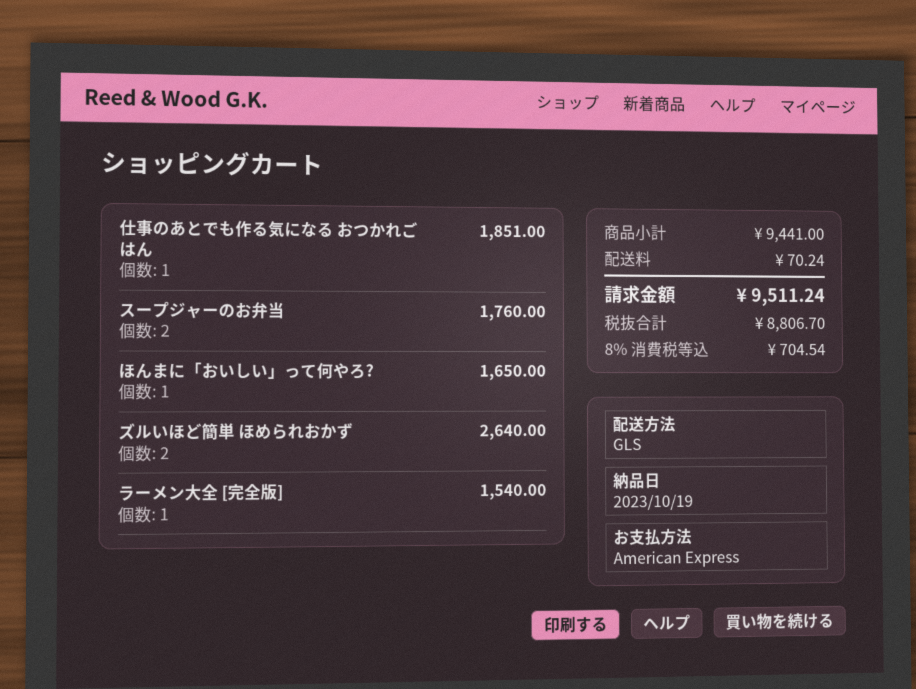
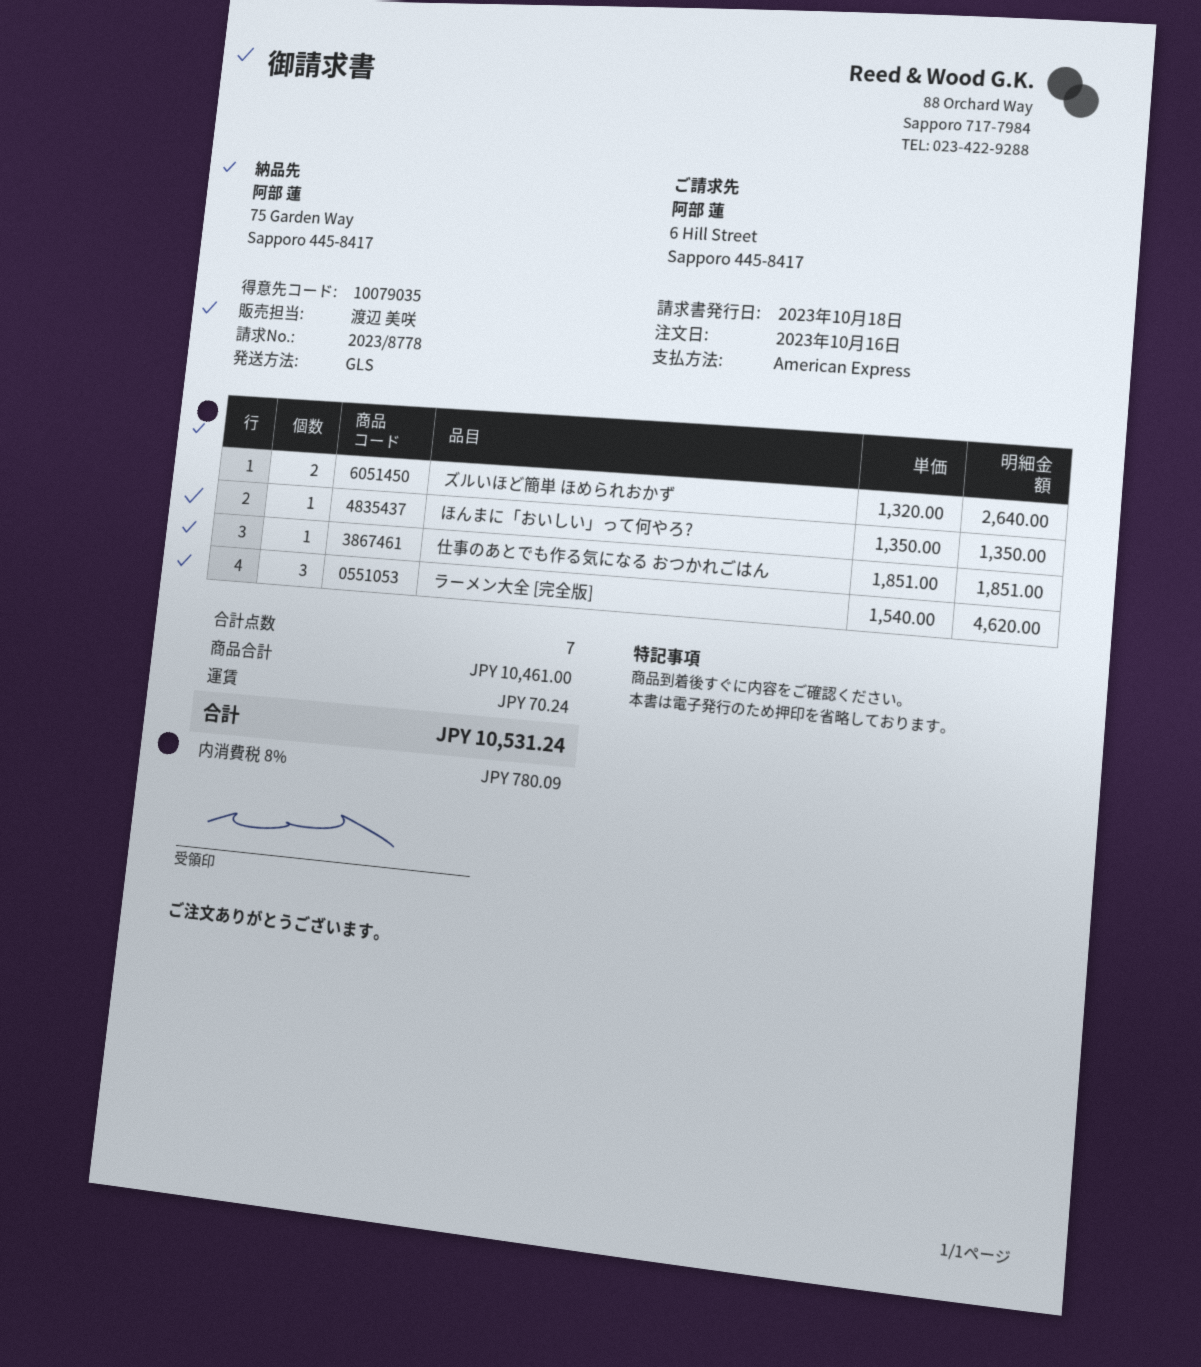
スープジャーのお弁当: 2 for 1760.00 -> none
ほんまに「おいしい」って何やろ?: 1 for 1650.00 -> 1 for 1350.00
ラーメン大全 [完全版]: 1 for 1540.00 -> 3 for 4620.00
subtotal: 9441.00 -> 10461.00
tax: 8% = 704.54 -> 8% = 780.09
total: 9511.24 -> 10531.24

